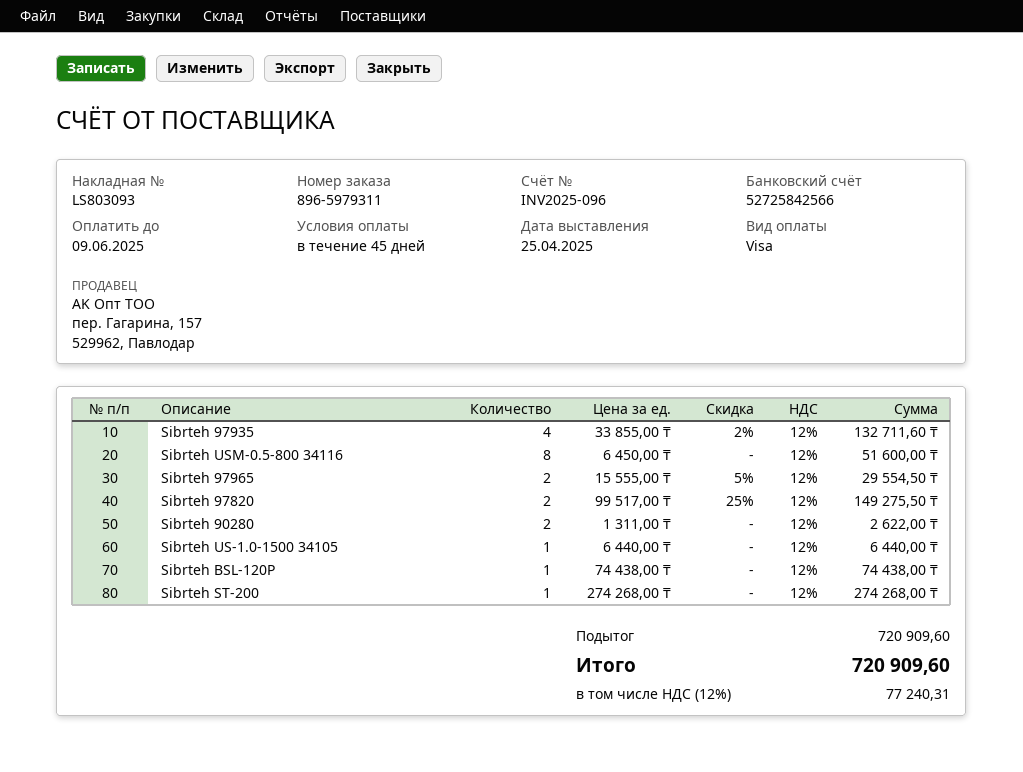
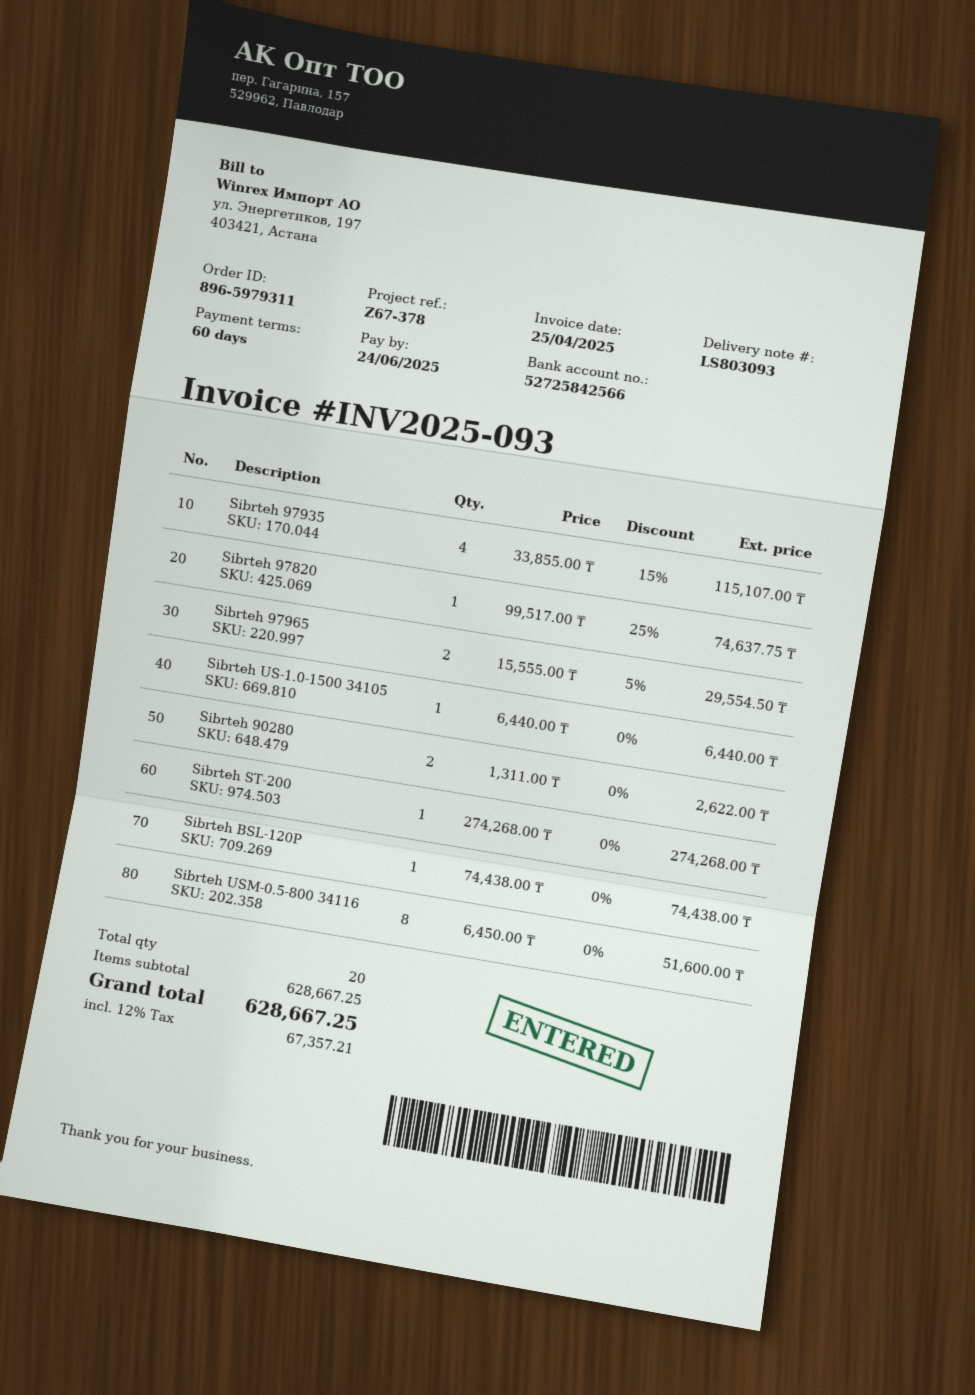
invoice number: INV2025-096 -> INV2025-093
payment terms: 45 days -> 60 days
due date: 2025-06-09 -> 2025-06-24
Sibrteh 97935: 4 x 33855.00 - 2% = 132711.60 -> 4 x 33855.00 - 15% = 115107.00
Sibrteh 97820: 2 x 99517.00 - 25% = 149275.50 -> 1 x 99517.00 - 25% = 74637.75
subtotal: 720909.60 -> 628667.25
tax: 12% = 77240.31 -> 12% = 67357.21
total: 720909.60 -> 628667.25

